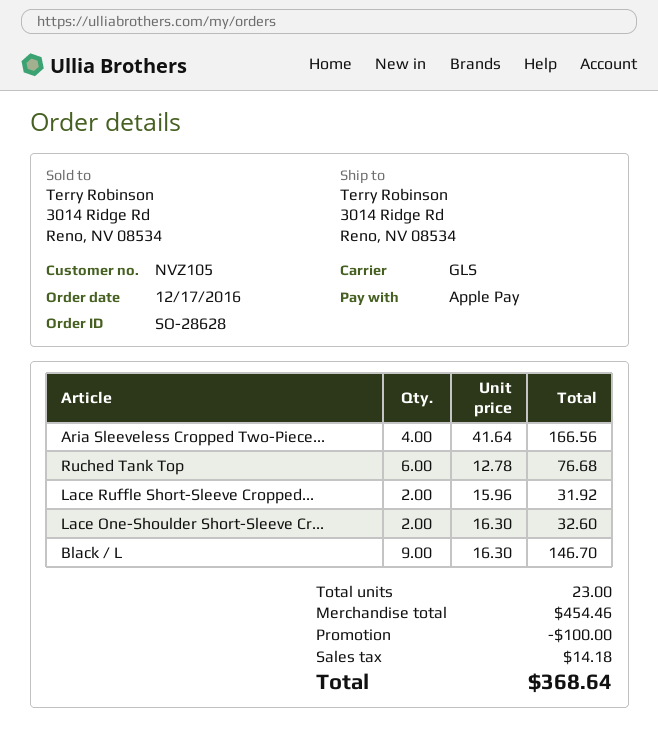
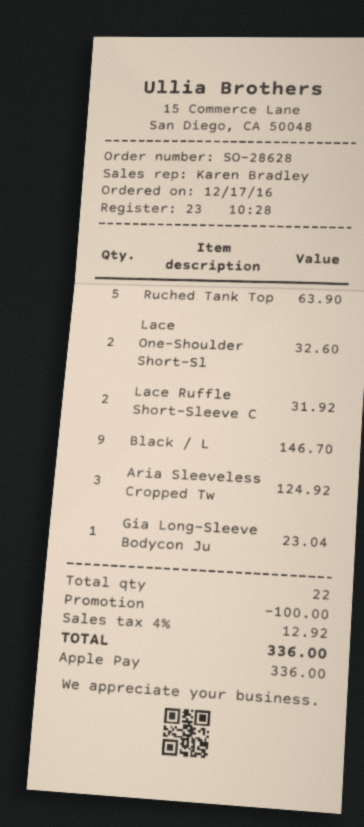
Aria Sleeveless Cropped Two-Piece...: 4 for 166.56 -> 3 for 124.92
Ruched Tank Top: 6 for 76.68 -> 5 for 63.90
Gia Long-Sleeve Bodycon Ju: none -> 1 for 23.04
total quantity: 23 -> 22
tax: 14.18 -> 12.92
total: 368.64 -> 336.00

